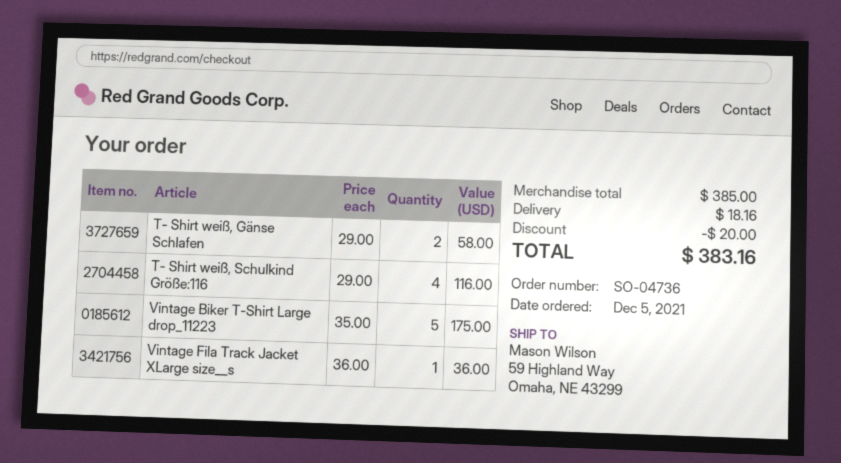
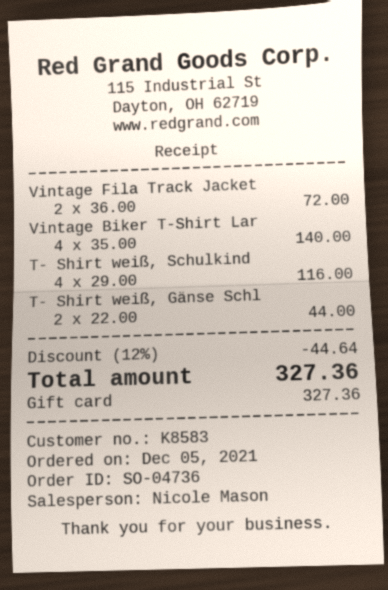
T- Shirt weiß, Gänse Schlafen: 2 x 29.00 = 58.00 -> 2 x 22.00 = 44.00
Vintage Biker T-Shirt Large drop_11223: 5 x 35.00 = 175.00 -> 4 x 35.00 = 140.00
Vintage Fila Track Jacket XLarge size__s: 1 x 36.00 = 36.00 -> 2 x 36.00 = 72.00
discount: 20.00 -> 44.64
shipping: 18.16 -> none
total: 383.16 -> 327.36

